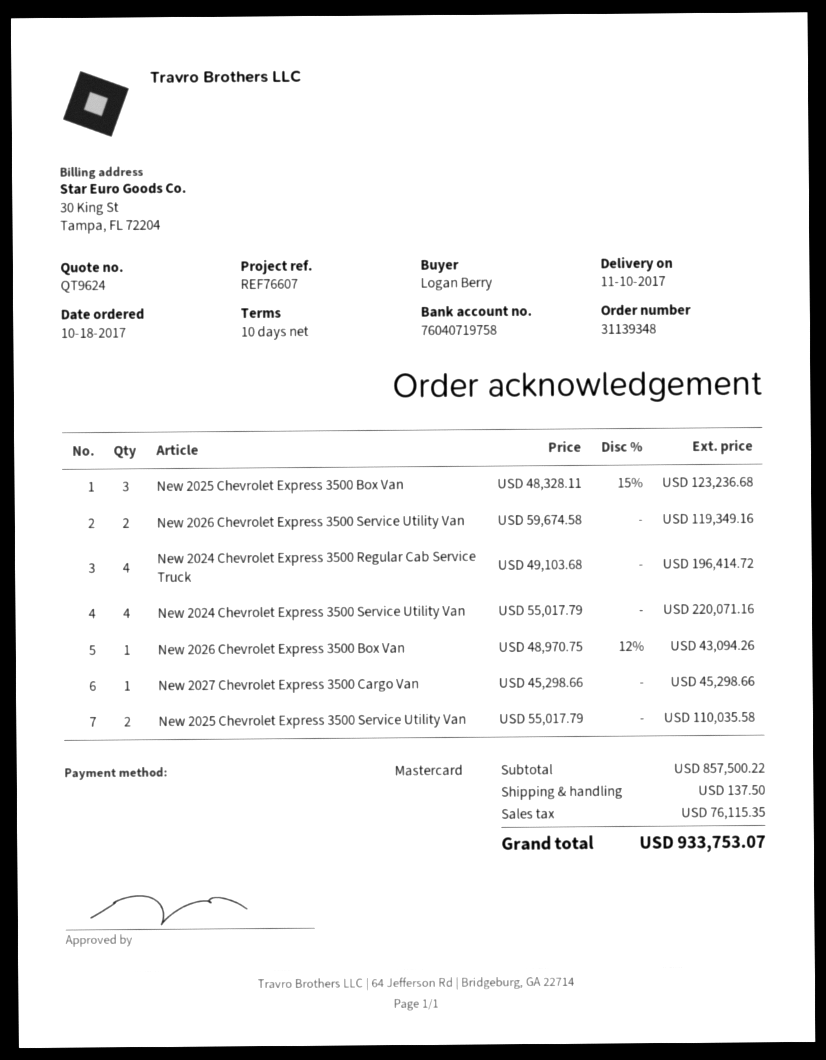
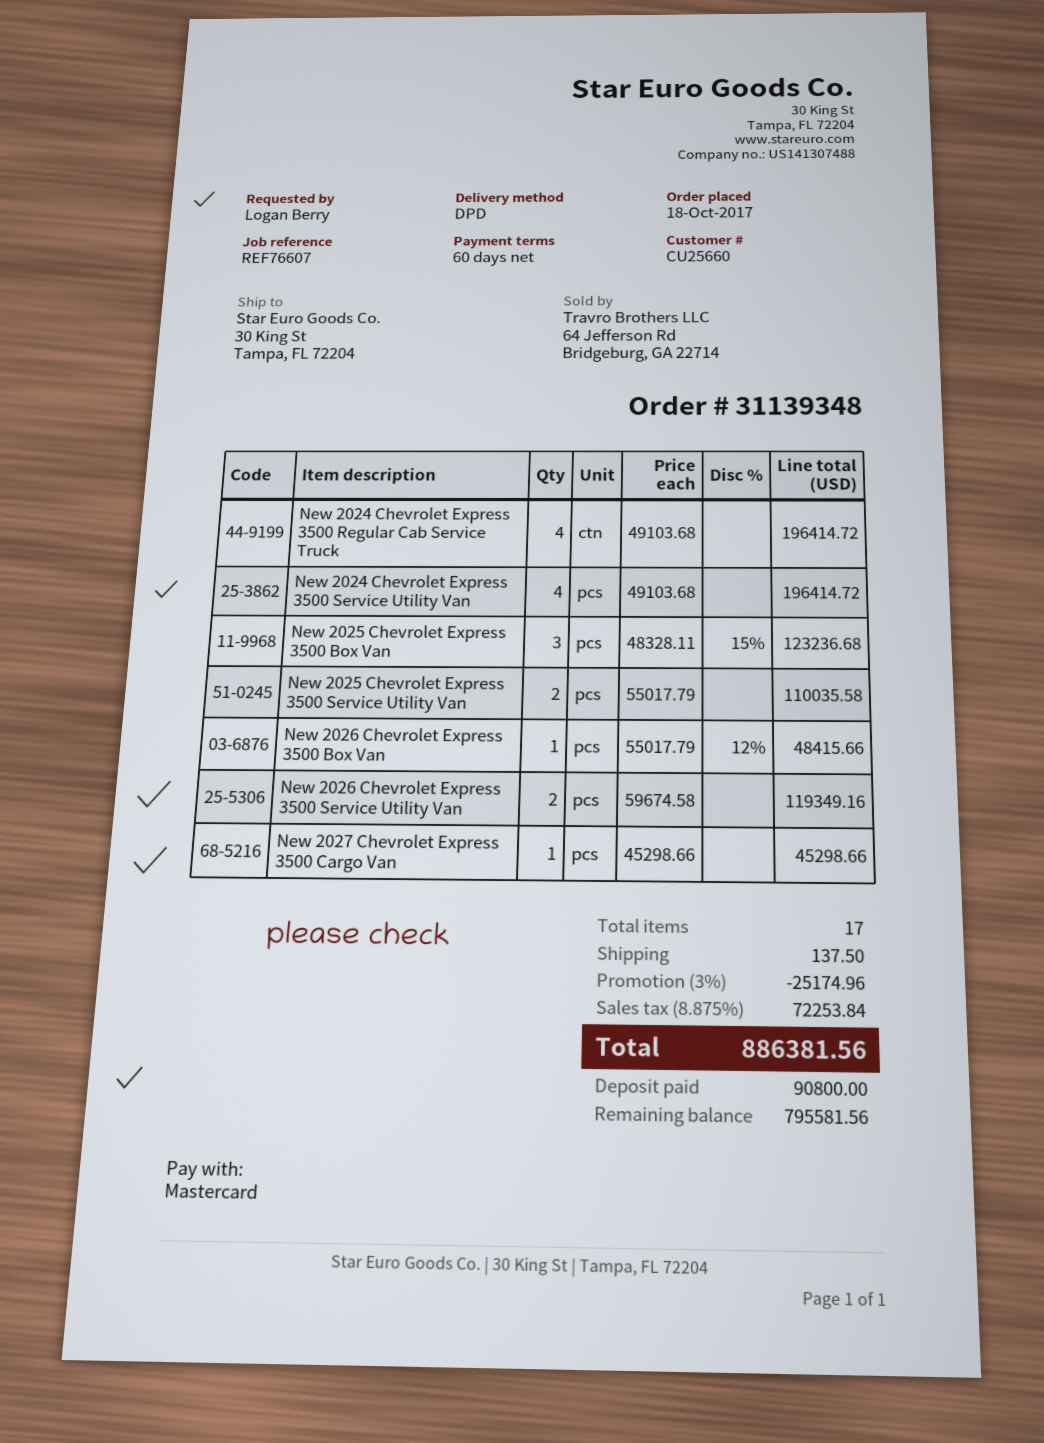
payment terms: 10 days -> 60 days
New 2024 Chevrolet Express 3500 Service Utility Van: 4 x 55017.79 = 220071.16 -> 4 x 49103.68 = 196414.72
New 2026 Chevrolet Express 3500 Box Van: 1 x 48970.75 - 12% = 43094.26 -> 1 x 55017.79 - 12% = 48415.66
discount: none -> 3% = 25174.96
tax: 76115.35 -> 72253.84
total: 933753.07 -> 886381.56

